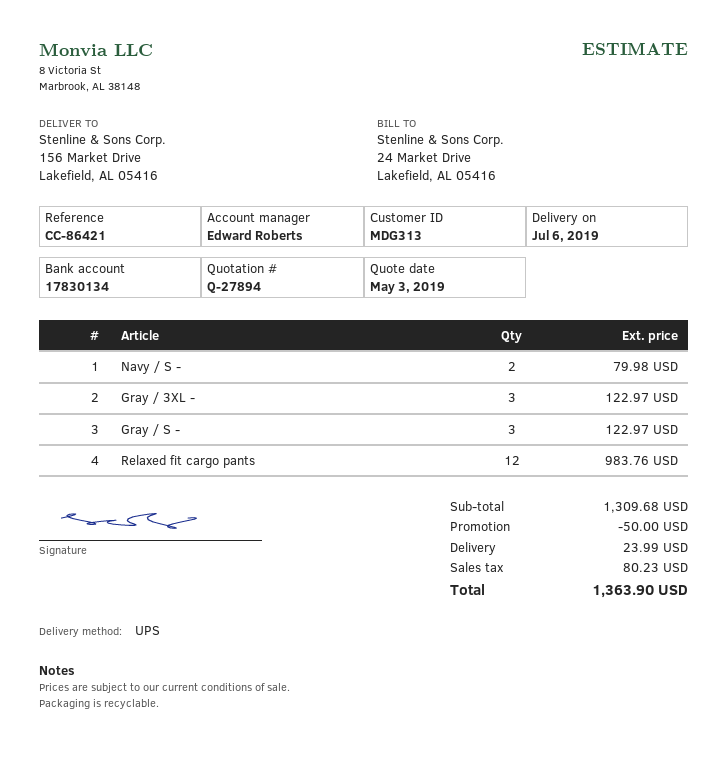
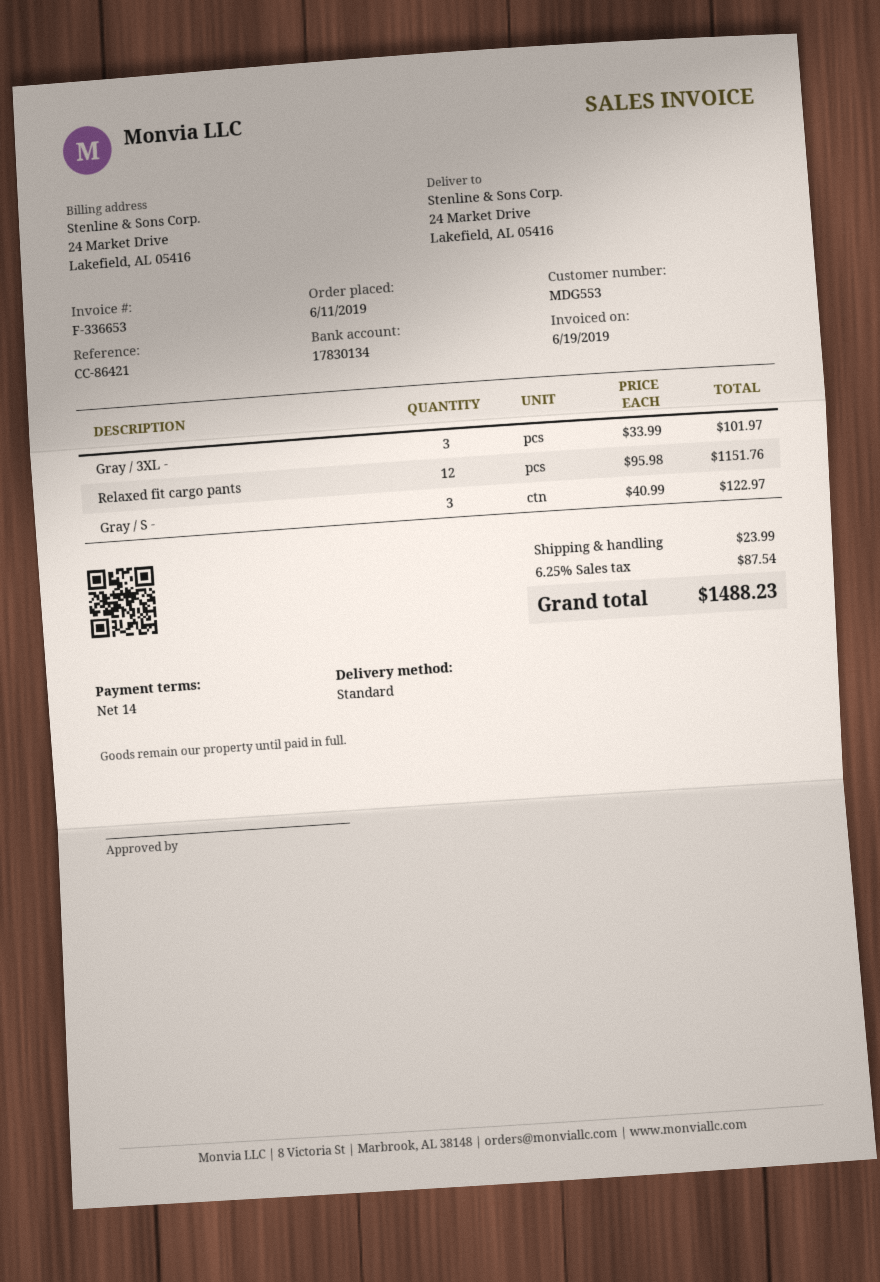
customer number: MDG313 -> MDG553
shipping method: UPS -> standard
ship to: 156 Market Drive, Lakefield, AL 05416 -> 24 Market Drive, Lakefield, AL 05416
Navy / S -: 2 for 79.98 -> none
Gray / 3XL -: 3 for 122.97 -> 3 for 101.97
Relaxed fit cargo pants: 12 for 983.76 -> 12 for 1151.76
discount: 50.00 -> none
tax: 80.23 -> 87.54
total: 1363.90 -> 1488.23

